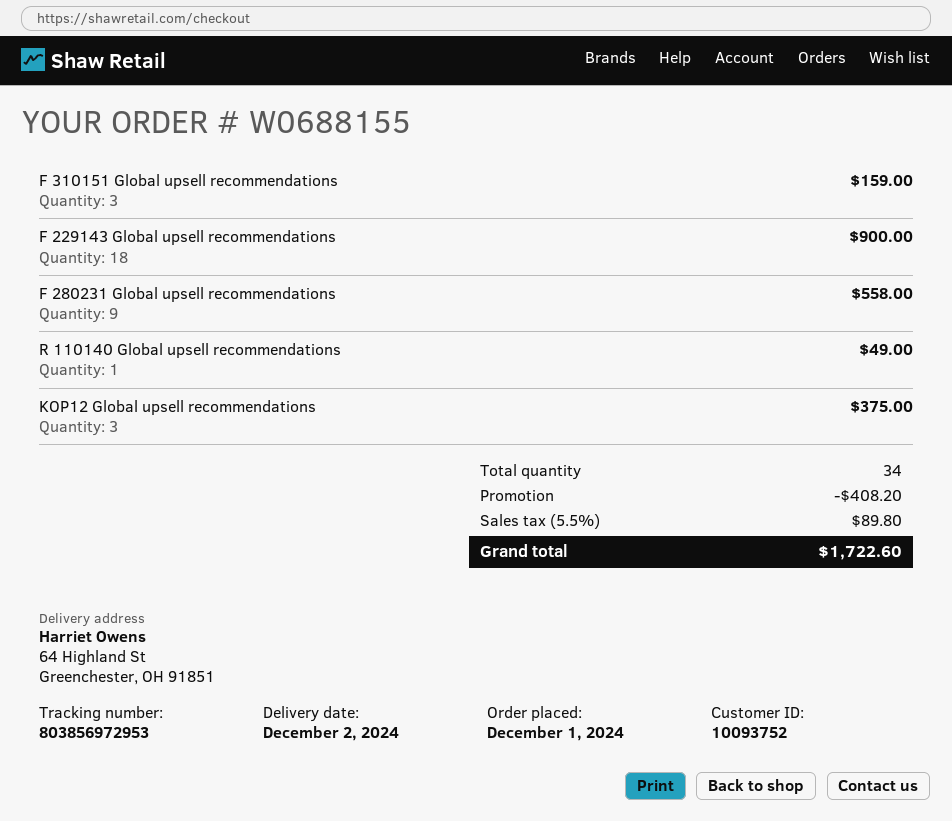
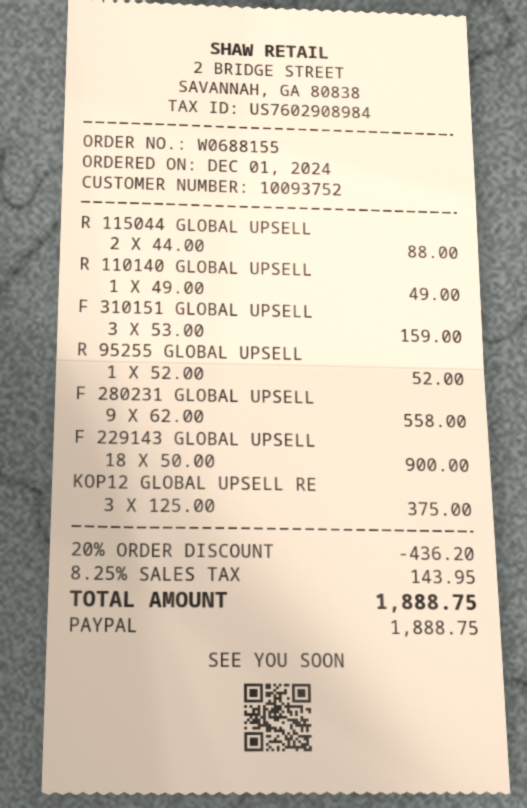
R 115044 GLOBAL UPSELL: none -> 2 for 88.00
R 95255 GLOBAL UPSELL: none -> 1 for 52.00
discount: 408.20 -> 436.20
tax: 5.5% = 89.80 -> 8.25% = 143.95
total: 1722.60 -> 1888.75

